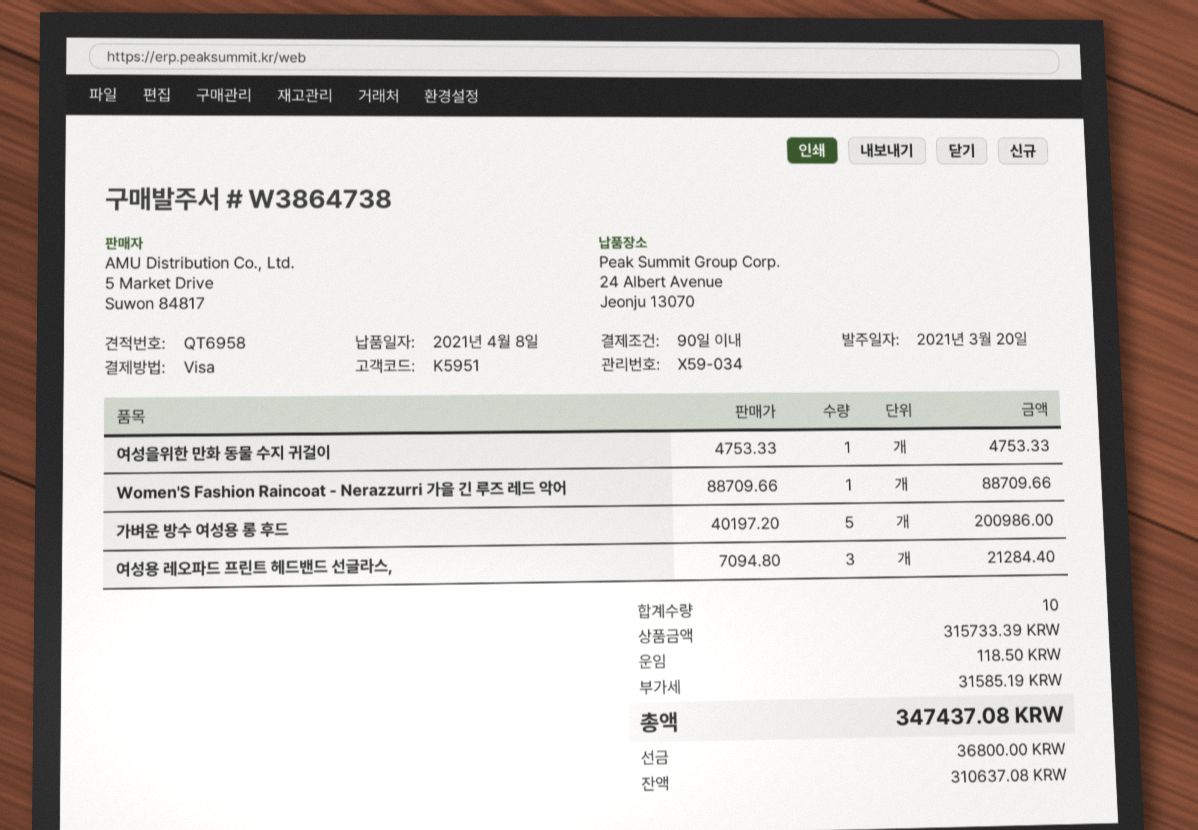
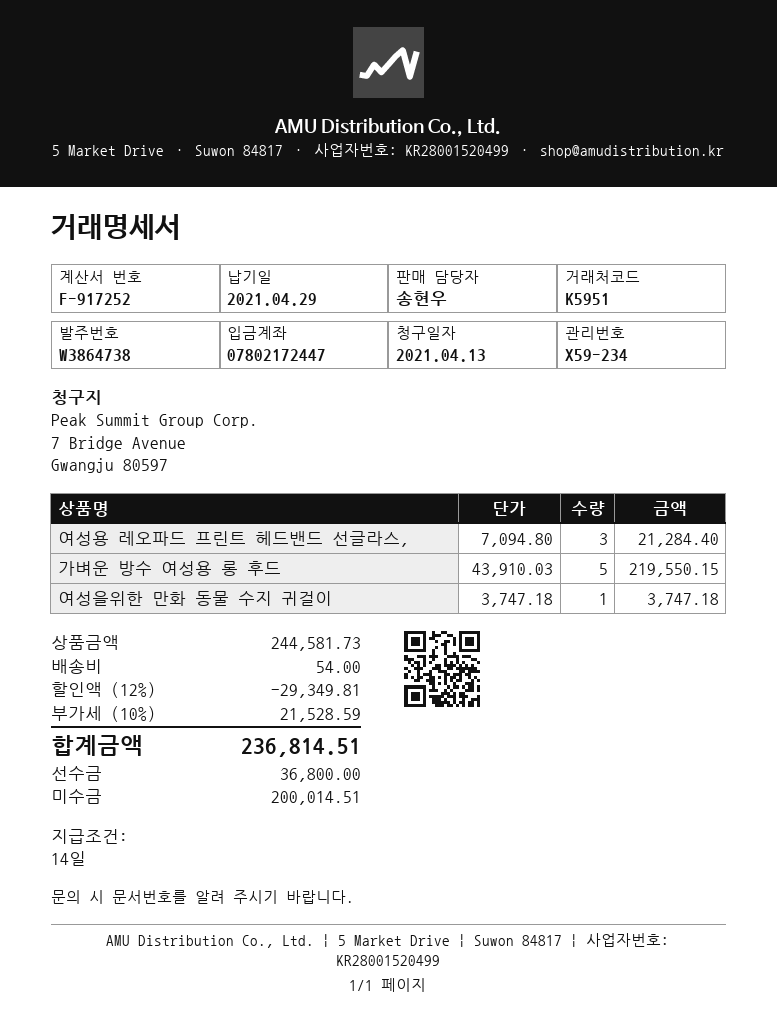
delivery date: 2021-04-08 -> 2021-04-29
payment terms: 90 days -> 14 days
reference: X59-034 -> X59-234
여성을위한 만화 동물 수지 귀걸이: 1 x 4753.33 = 4753.33 -> 1 x 3747.18 = 3747.18
Women'S Fashion Raincoat - Nerazzurri 가을 긴 루즈 레드 악어: 1 x 88709.66 = 88709.66 -> none
가벼운 방수 여성용 롱 후드: 5 x 40197.20 = 200986.00 -> 5 x 43910.03 = 219550.15
subtotal: 315733.39 -> 244581.73
discount: none -> 12% = 29349.81
shipping: 118.50 -> 54.00
tax: 31585.19 -> 21528.59
total: 347437.08 -> 236814.51
balance: 310637.08 -> 200014.51

